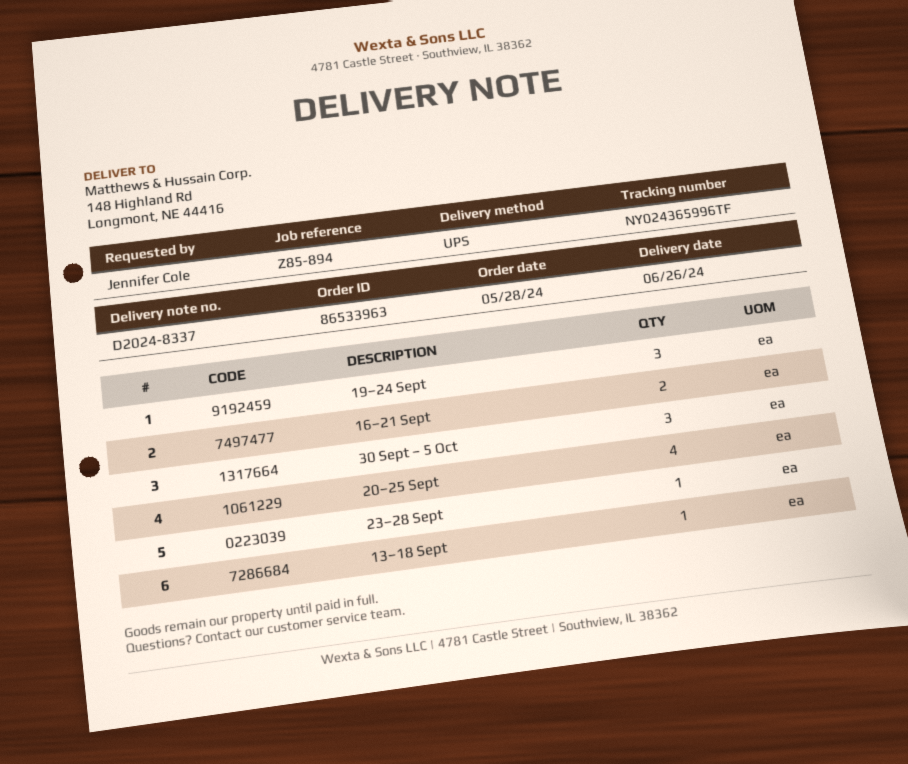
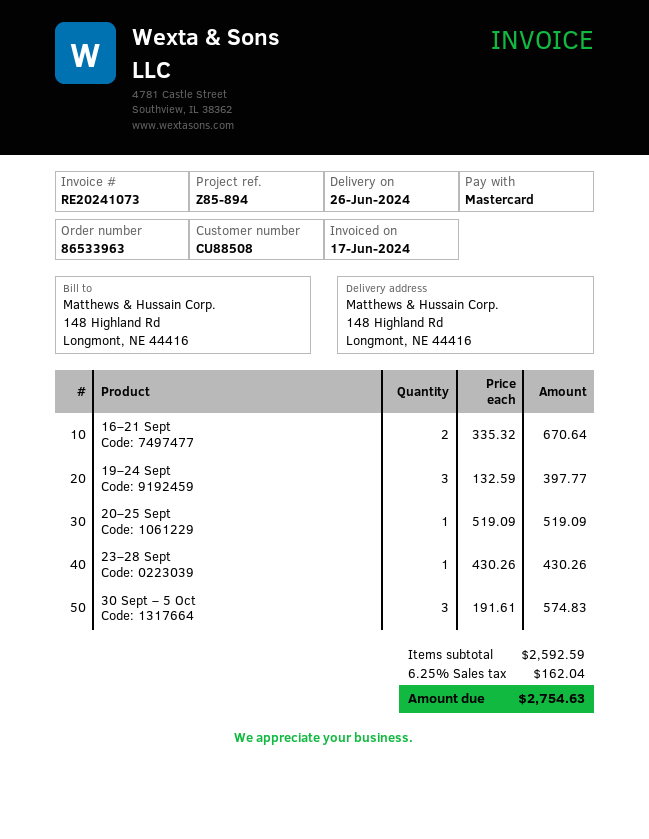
20–25 Sept: 4 -> 1
13–18 Sept: 1 -> none

